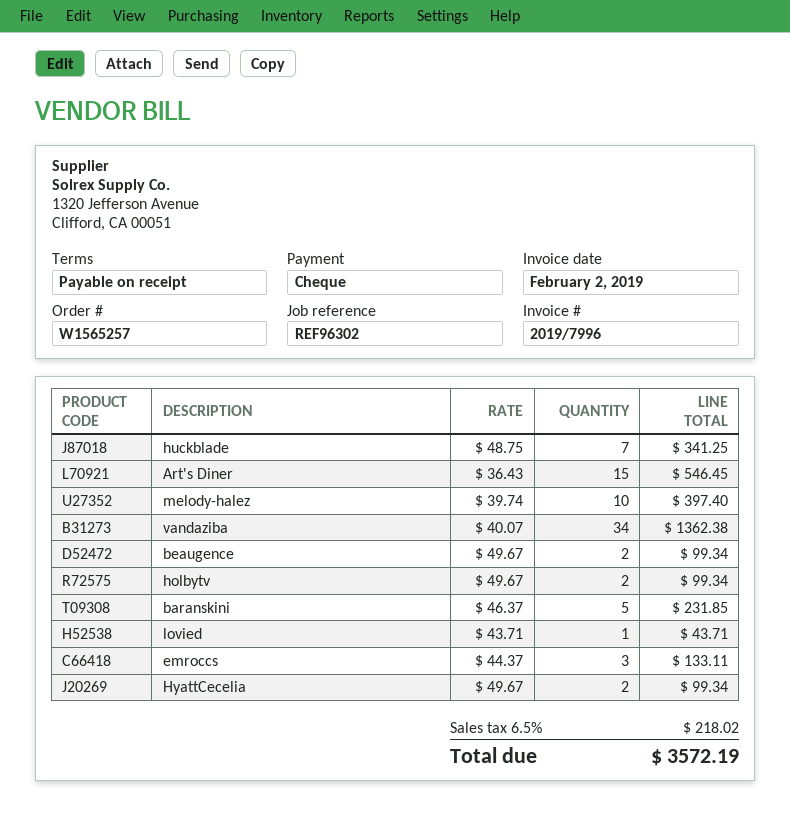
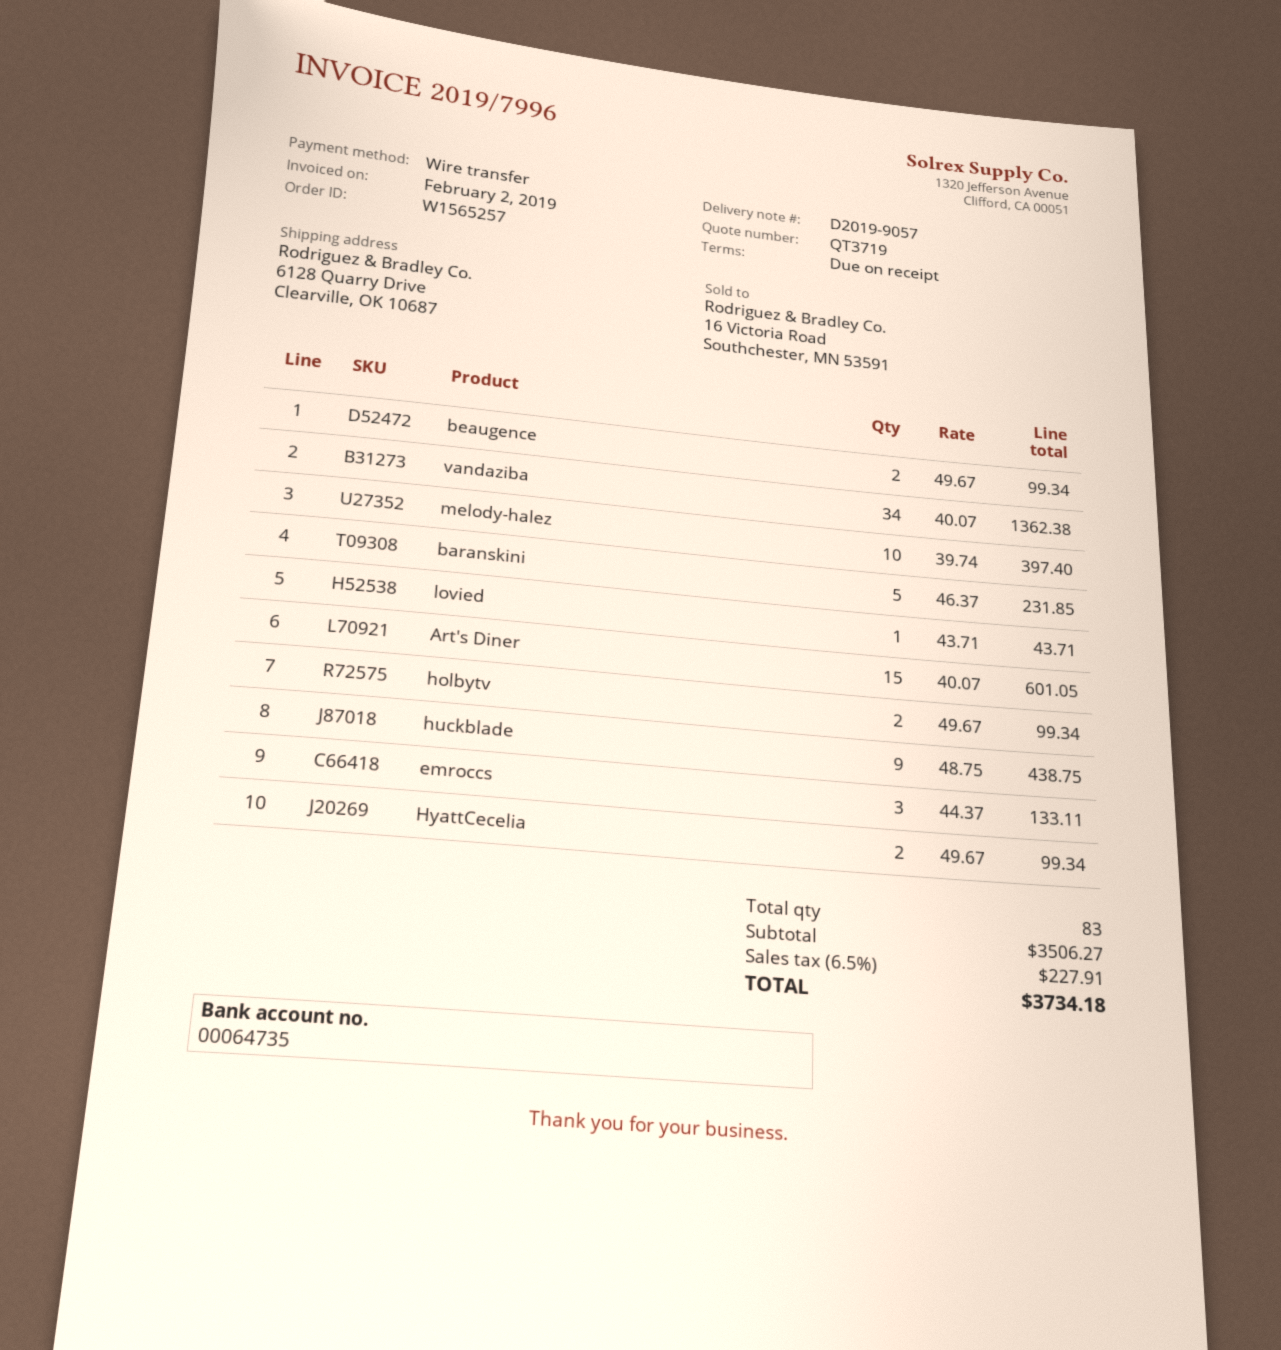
payment method: cheque -> bank transfer
huckblade: 7 x 48.75 = 341.25 -> 9 x 48.75 = 438.75
Art's Diner: 15 x 36.43 = 546.45 -> 15 x 40.07 = 601.05
tax: 6.5% = 218.02 -> 6.5% = 227.91
total: 3572.19 -> 3734.18

